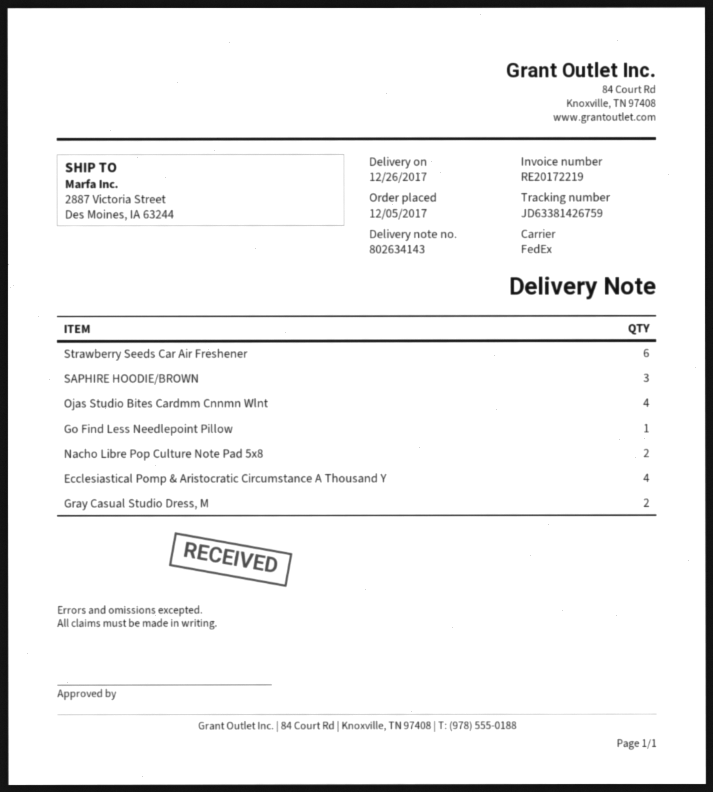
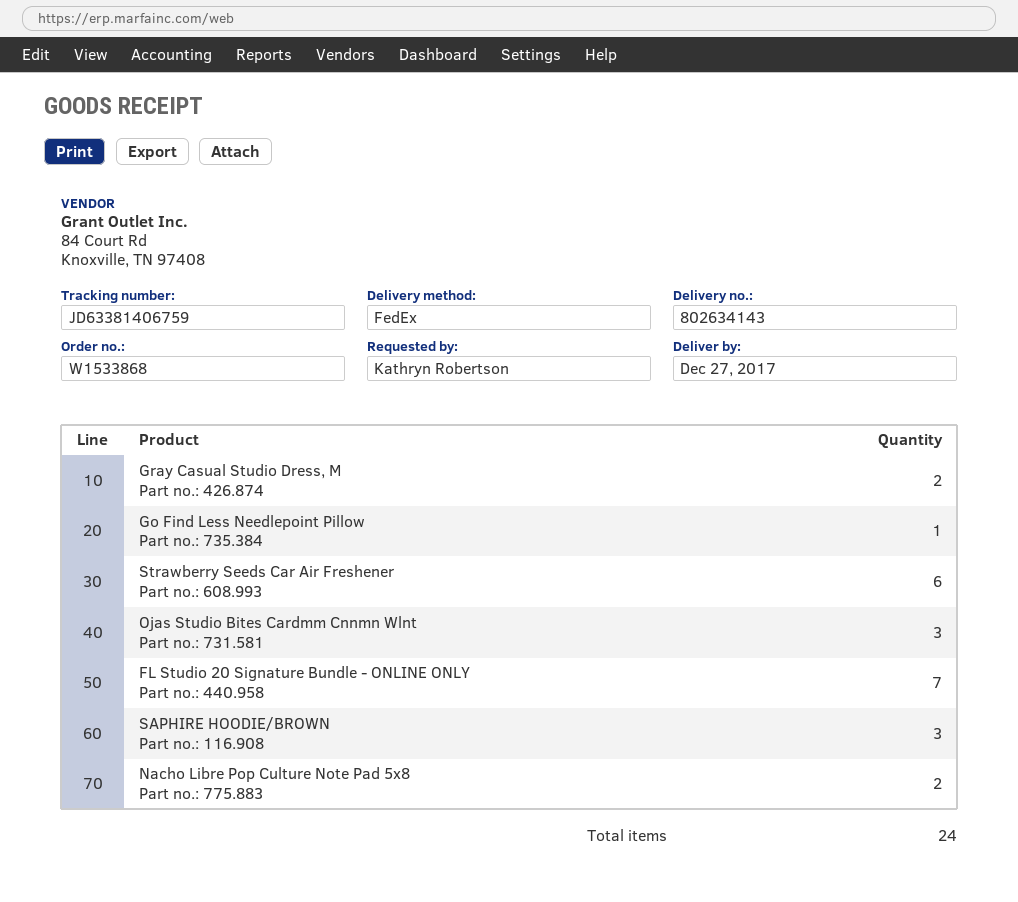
delivery date: 2017-12-26 -> 2017-12-27
tracking number: JD63381426759 -> JD63381406759
Ojas Studio Bites Cardmm Cnnmn Wlnt: 4 -> 3
Ecclesiastical Pomp & Aristocratic Circumstance A Thousand Y: 4 -> none
FL Studio 20 Signature Bundle - ONLINE ONLY: none -> 7

